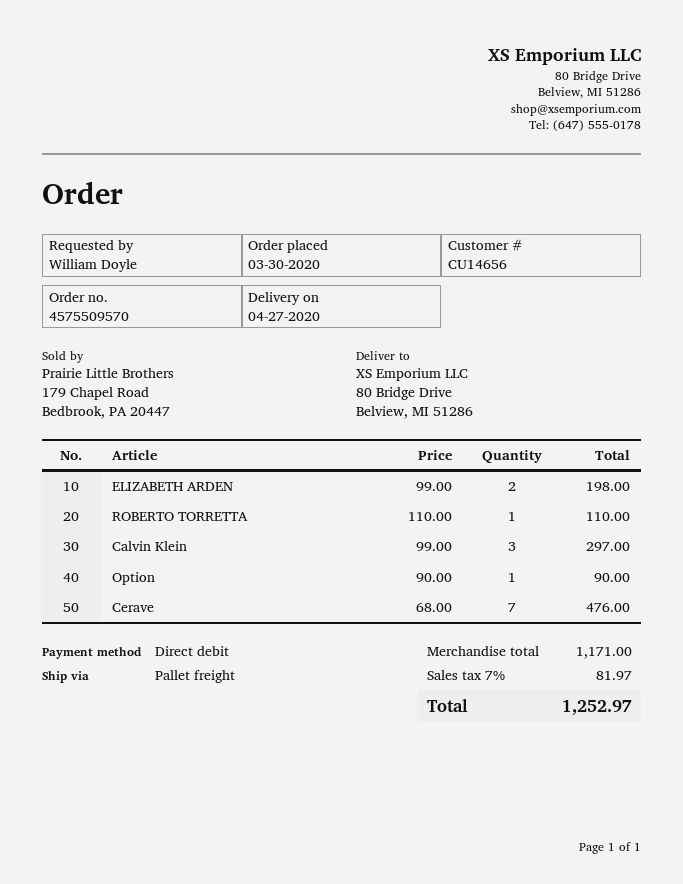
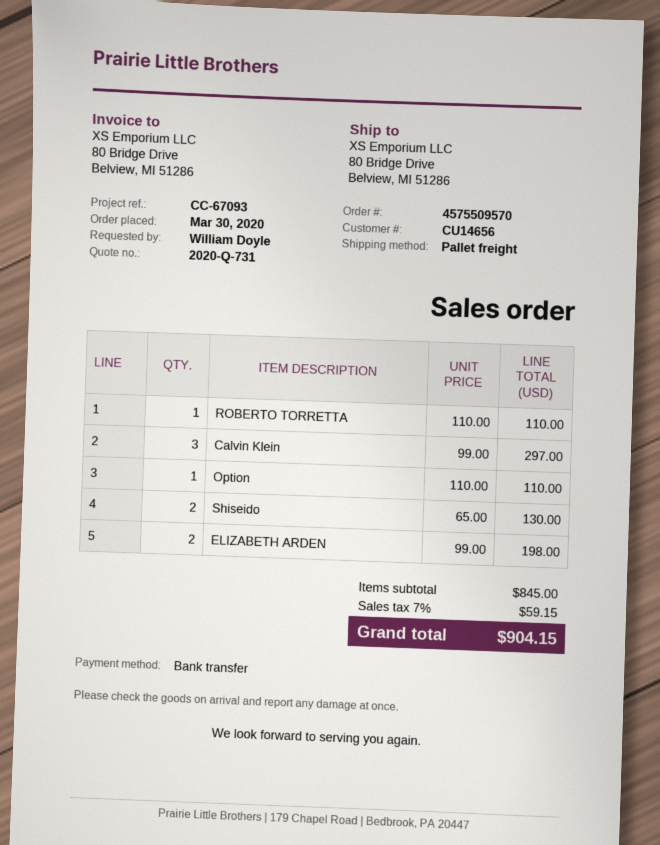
payment method: direct debit -> bank transfer
Option: 1 x 90.00 = 90.00 -> 1 x 110.00 = 110.00
Cerave: 7 x 68.00 = 476.00 -> none
Shiseido: none -> 2 x 65.00 = 130.00
subtotal: 1171.00 -> 845.00
tax: 7% = 81.97 -> 7% = 59.15
total: 1252.97 -> 904.15

